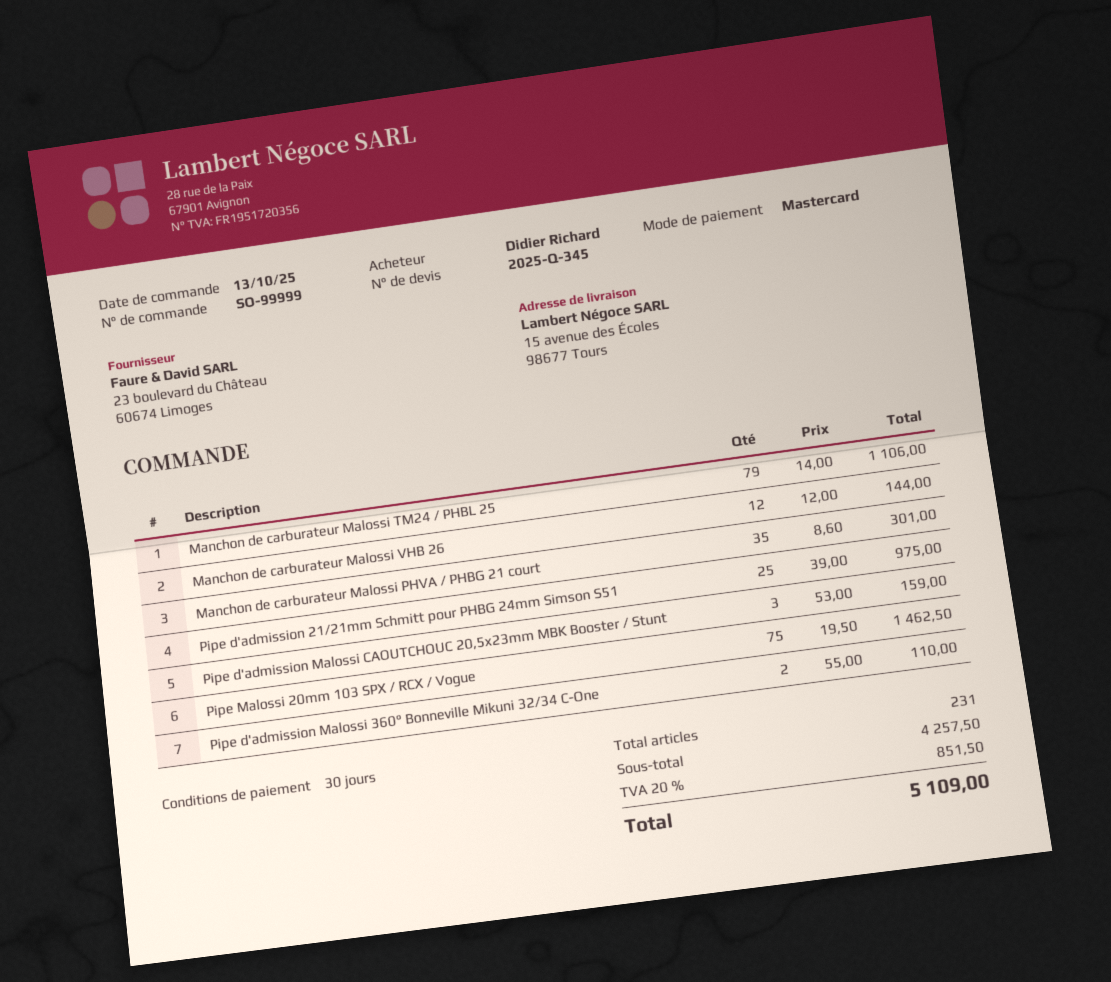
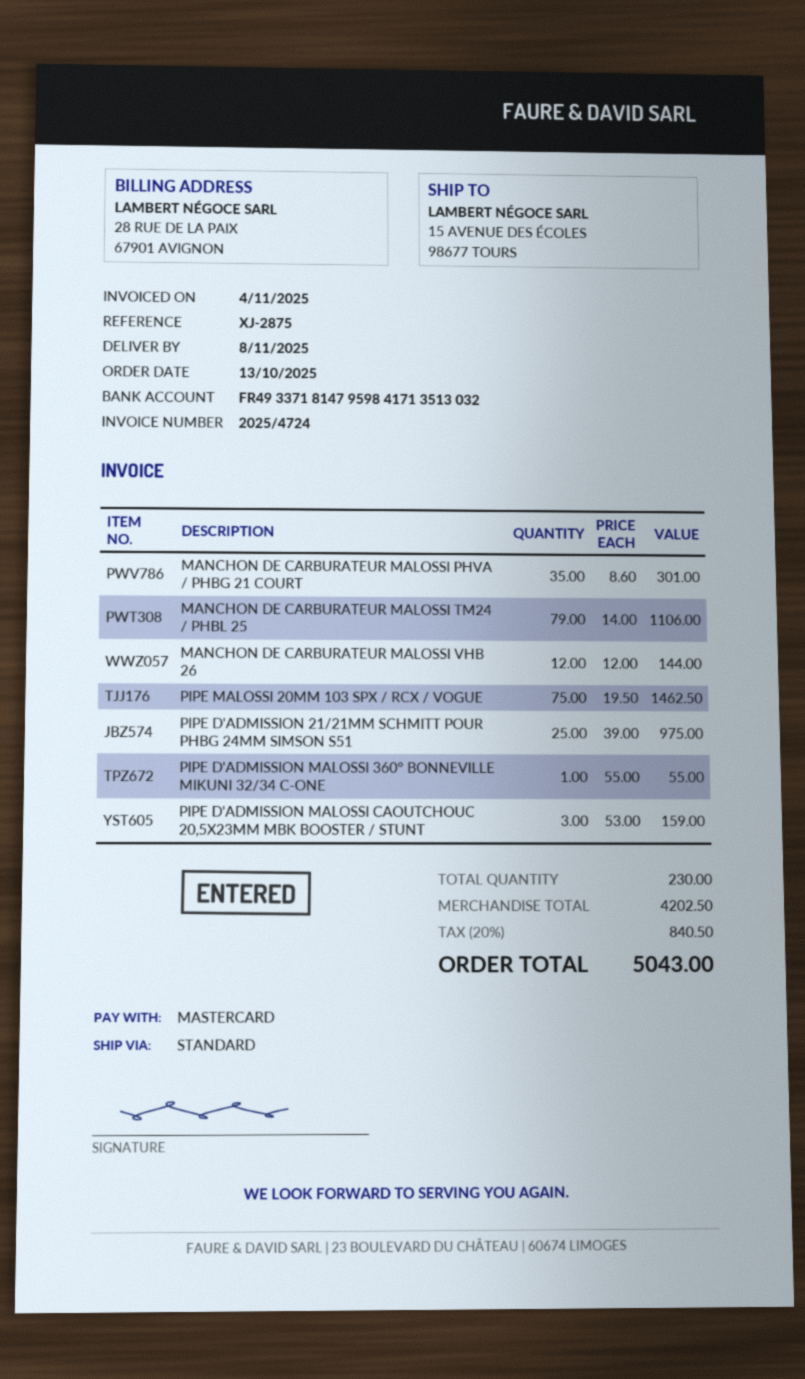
Pipe d'admission Malossi 360° Bonneville Mikuni 32/34 C-One: 2 x 55.00 = 110.00 -> 1 x 55.00 = 55.00
total quantity: 231 -> 230
subtotal: 4257.50 -> 4202.50
tax: 20% = 851.50 -> 20% = 840.50
total: 5109.00 -> 5043.00

